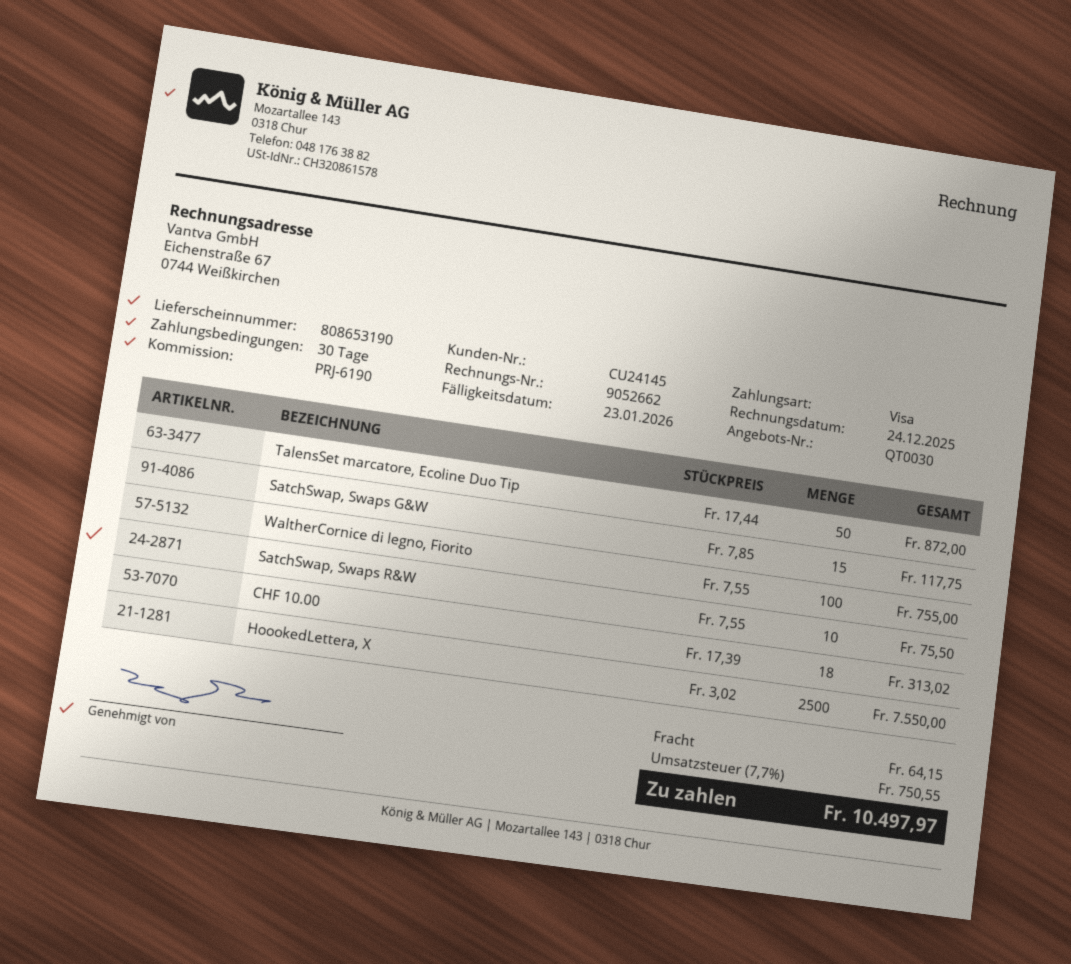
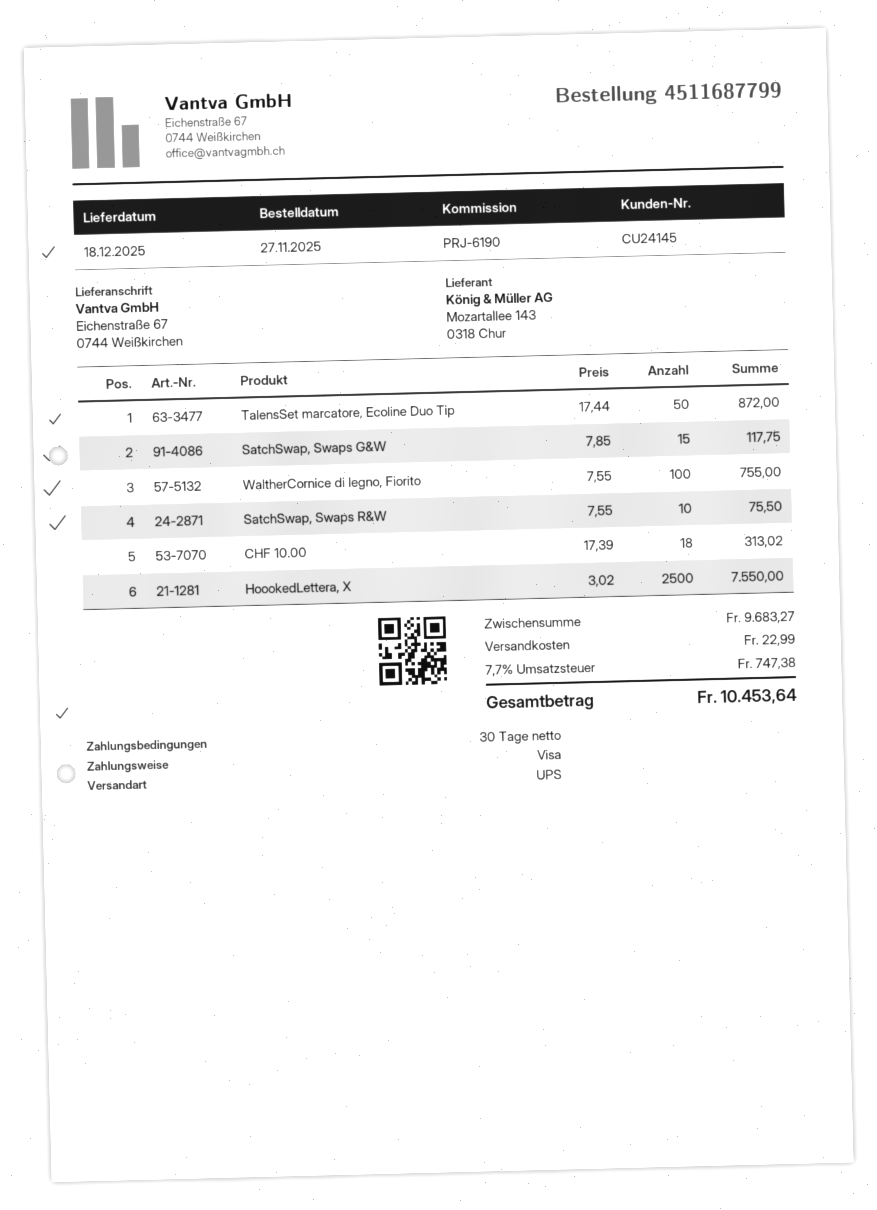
shipping: 64.15 -> 22.99
tax: 7.7% = 750.55 -> 7.7% = 747.38
total: 10497.97 -> 10453.64

